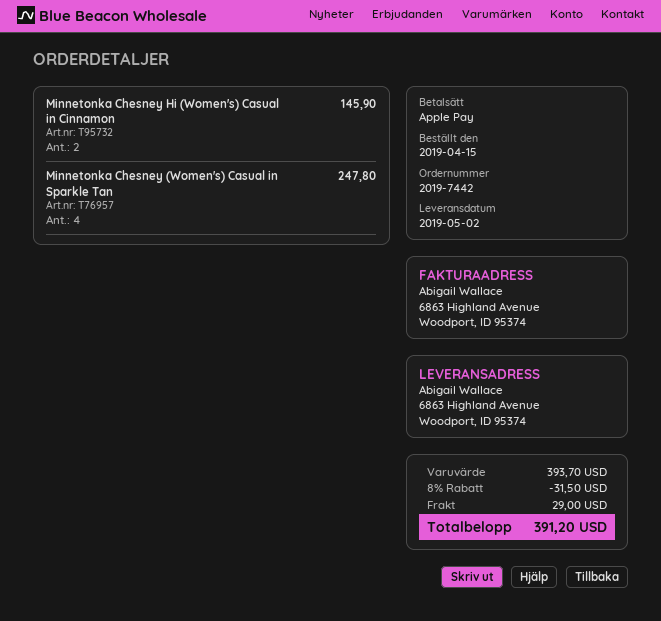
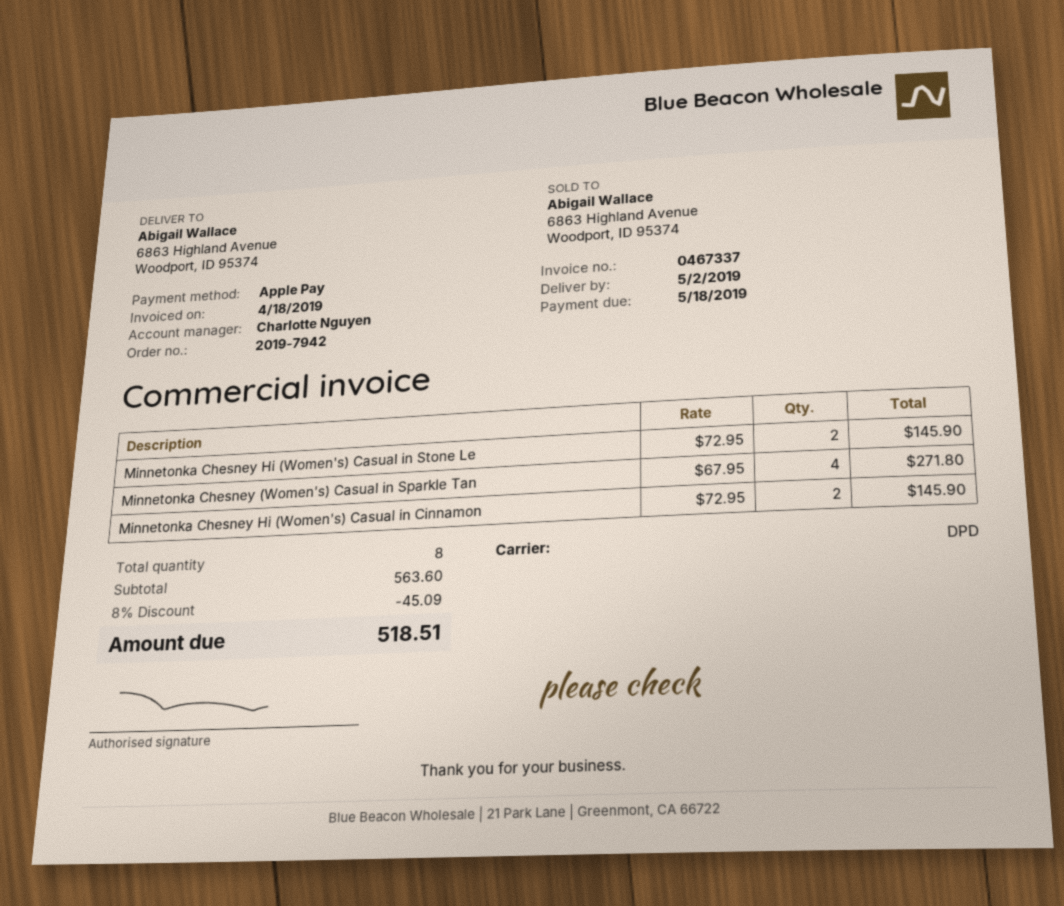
order number: 2019-7442 -> 2019-7942
Minnetonka Chesney (Women's) Casual in Sparkle Tan: 4 for 247.80 -> 4 for 271.80
Minnetonka Chesney Hi (Women's) Casual in Stone Le: none -> 2 for 145.90
subtotal: 393.70 -> 563.60
discount: 8% = 31.50 -> 8% = 45.09
shipping: 29.00 -> none
total: 391.20 -> 518.51

